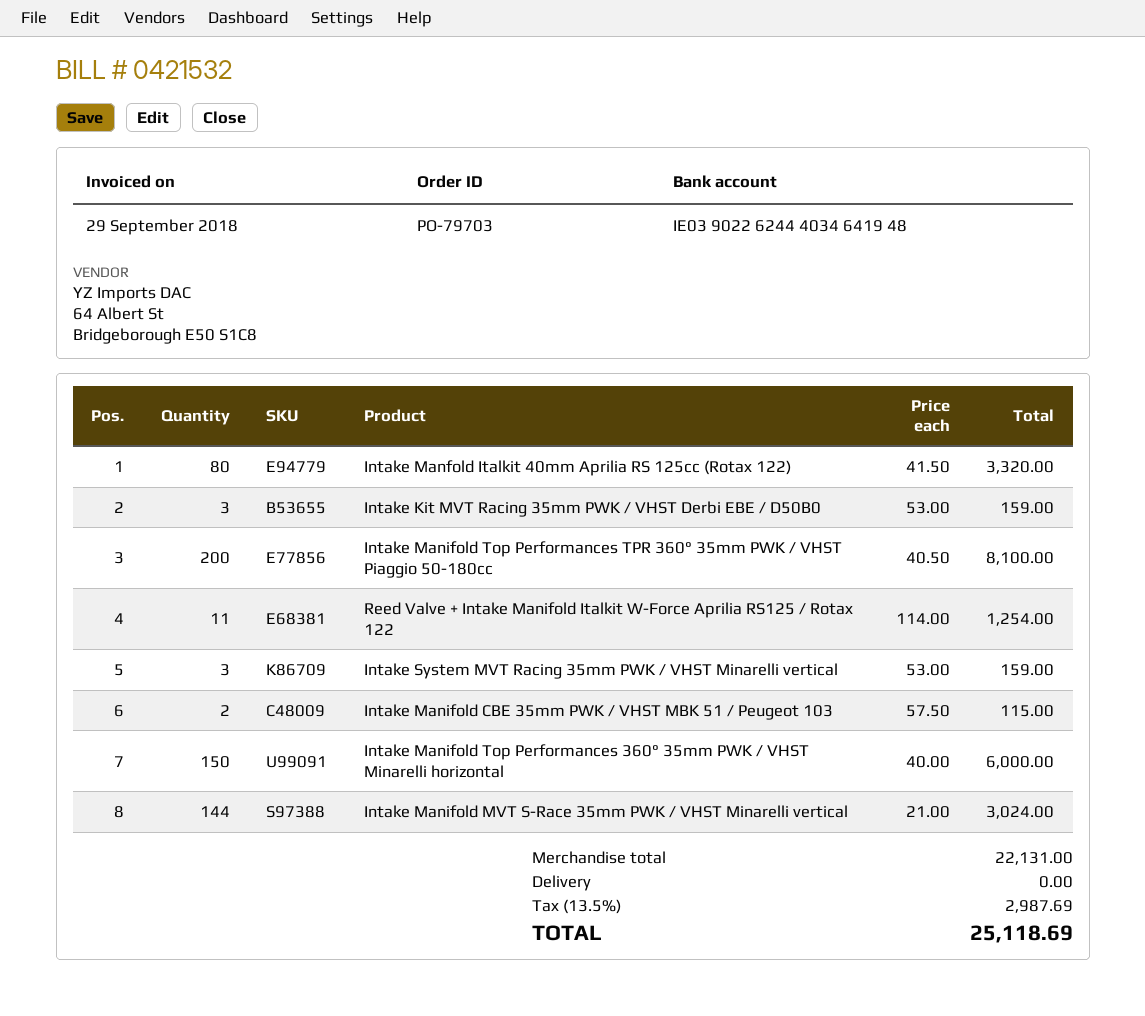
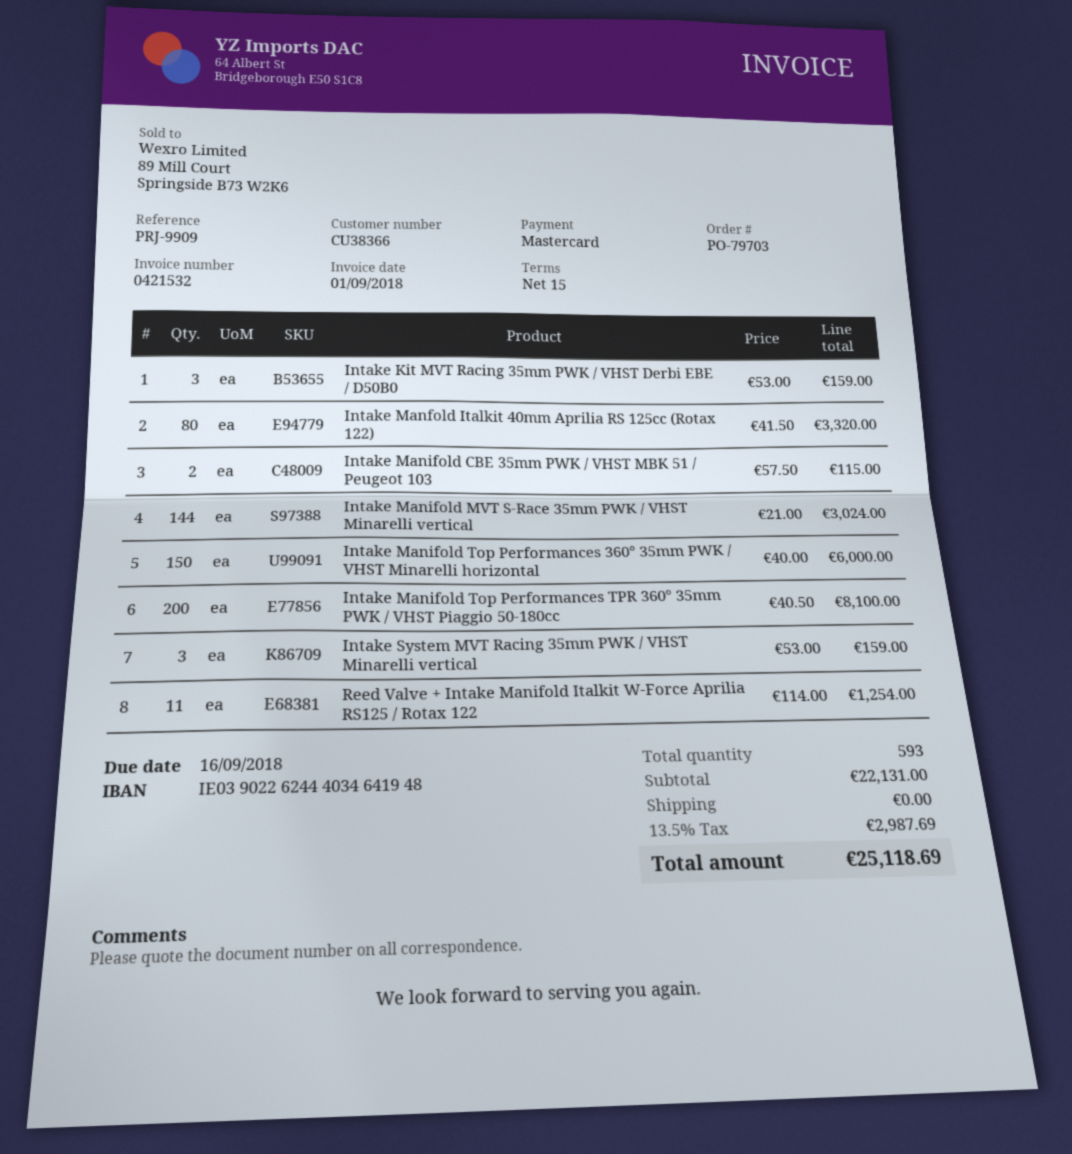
invoice date: 2018-09-29 -> 2018-09-01

